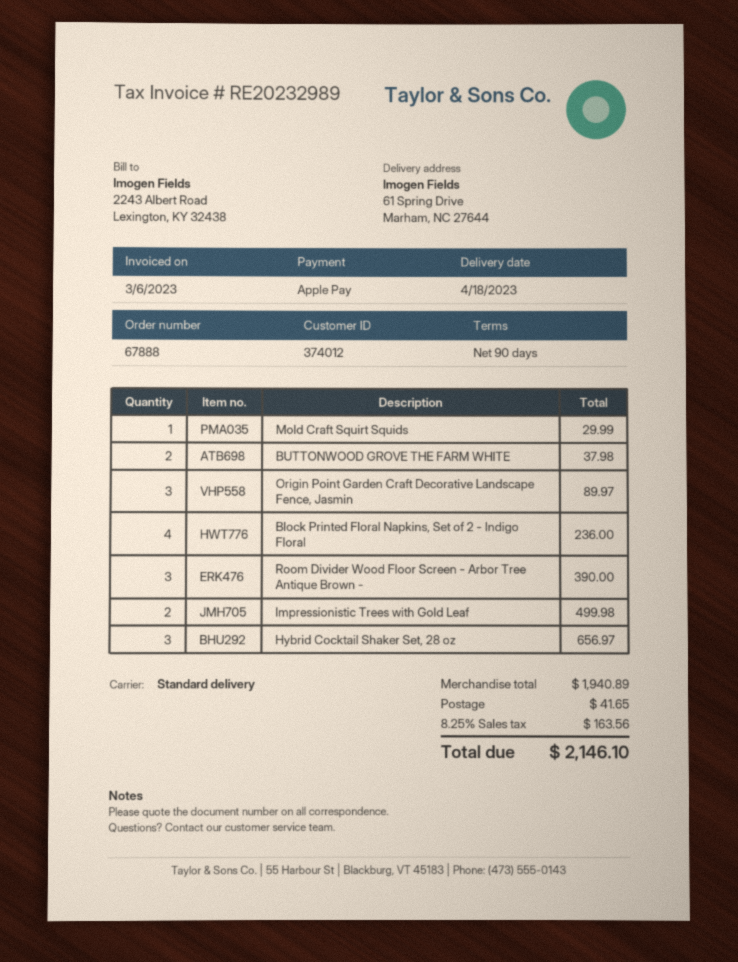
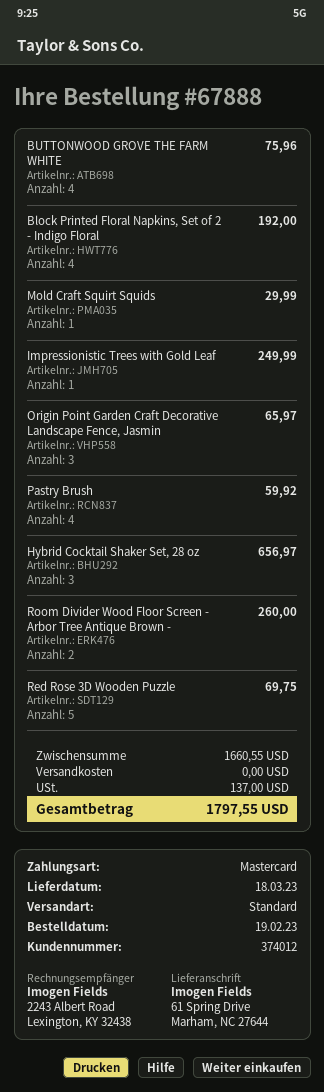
delivery date: 2023-04-18 -> 2023-03-18
payment method: Apple Pay -> Mastercard
BUTTONWOOD GROVE THE FARM WHITE: 2 for 37.98 -> 4 for 75.96
Origin Point Garden Craft Decorative Landscape Fence, Jasmin: 3 for 89.97 -> 3 for 65.97
Block Printed Floral Napkins, Set of 2 - Indigo Floral: 4 for 236.00 -> 4 for 192.00
Room Divider Wood Floor Screen - Arbor Tree Antique Brown -: 3 for 390.00 -> 2 for 260.00
Impressionistic Trees with Gold Leaf: 2 for 499.98 -> 1 for 249.99
Pastry Brush: none -> 4 for 59.92
Red Rose 3D Wooden Puzzle: none -> 5 for 69.75
subtotal: 1940.89 -> 1660.55
shipping: 41.65 -> 0.00
tax: 163.56 -> 137.00
total: 2146.10 -> 1797.55

